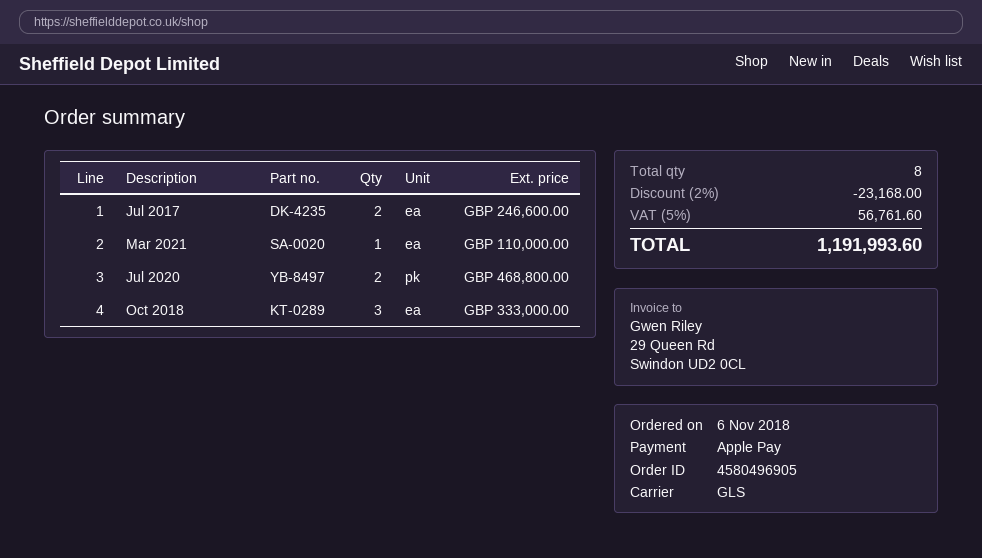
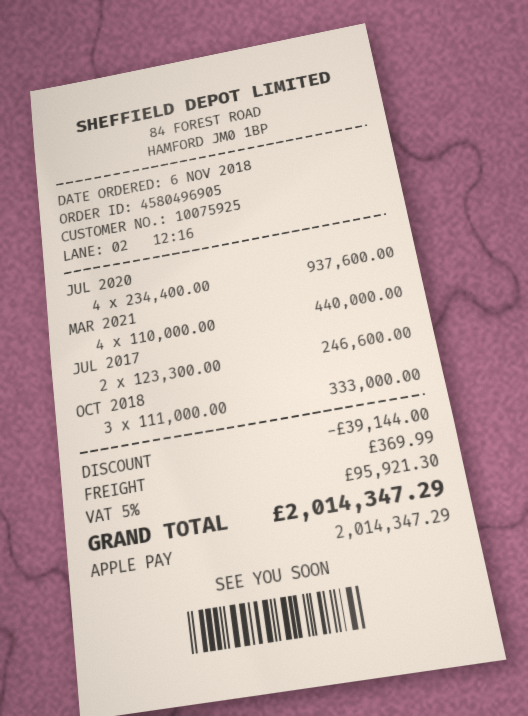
Mar 2021: 1 for 110000.00 -> 4 for 440000.00
Jul 2020: 2 for 468800.00 -> 4 for 937600.00
discount: 23168.00 -> 39144.00
shipping: none -> 369.99
tax: 5% = 56761.60 -> 5% = 95921.30
total: 1191993.60 -> 2014347.29

